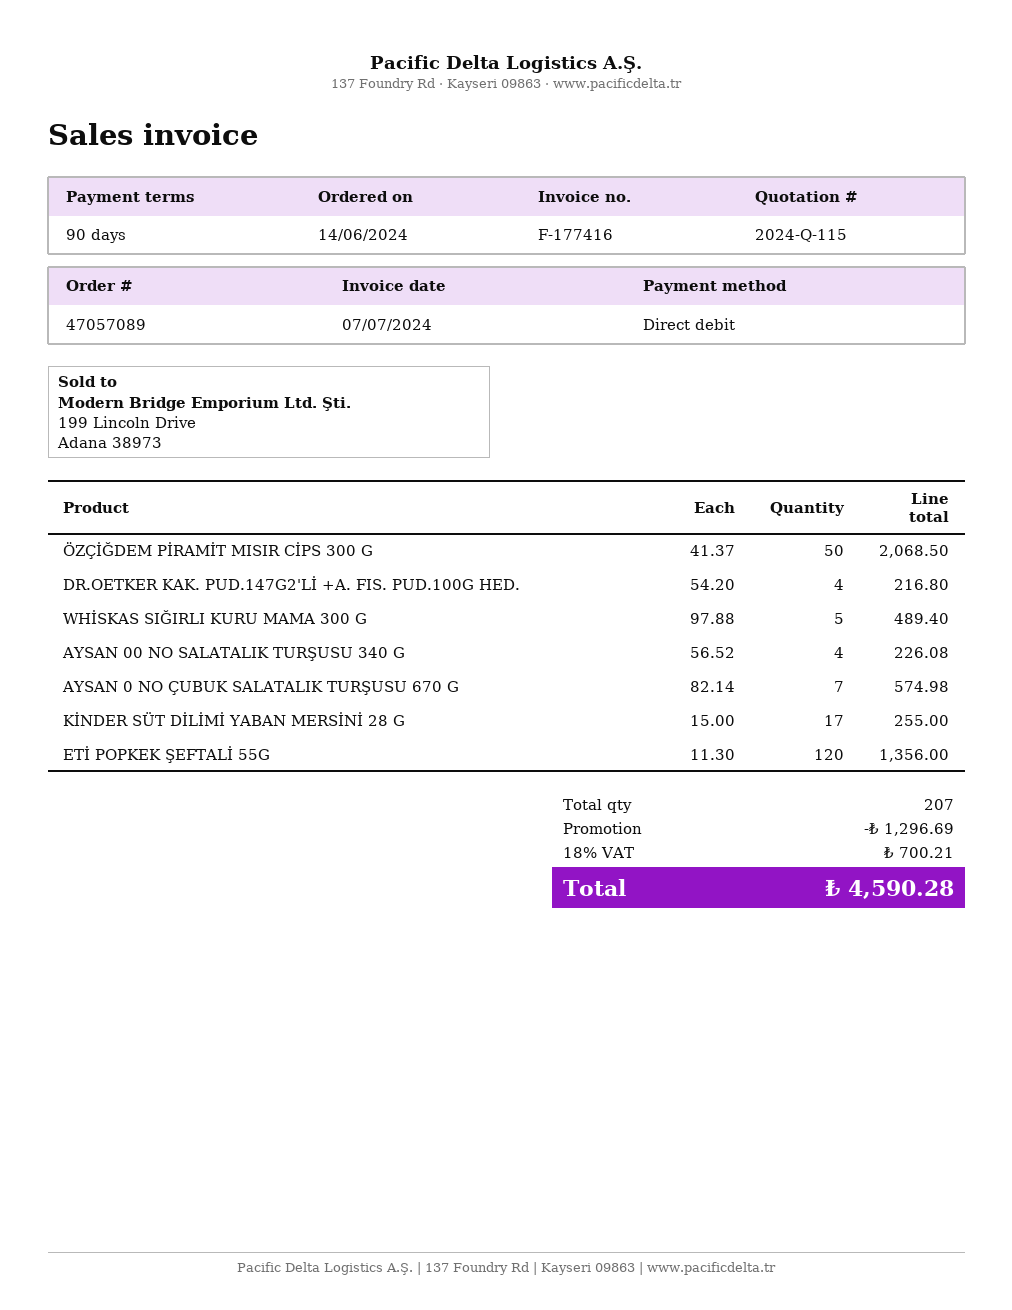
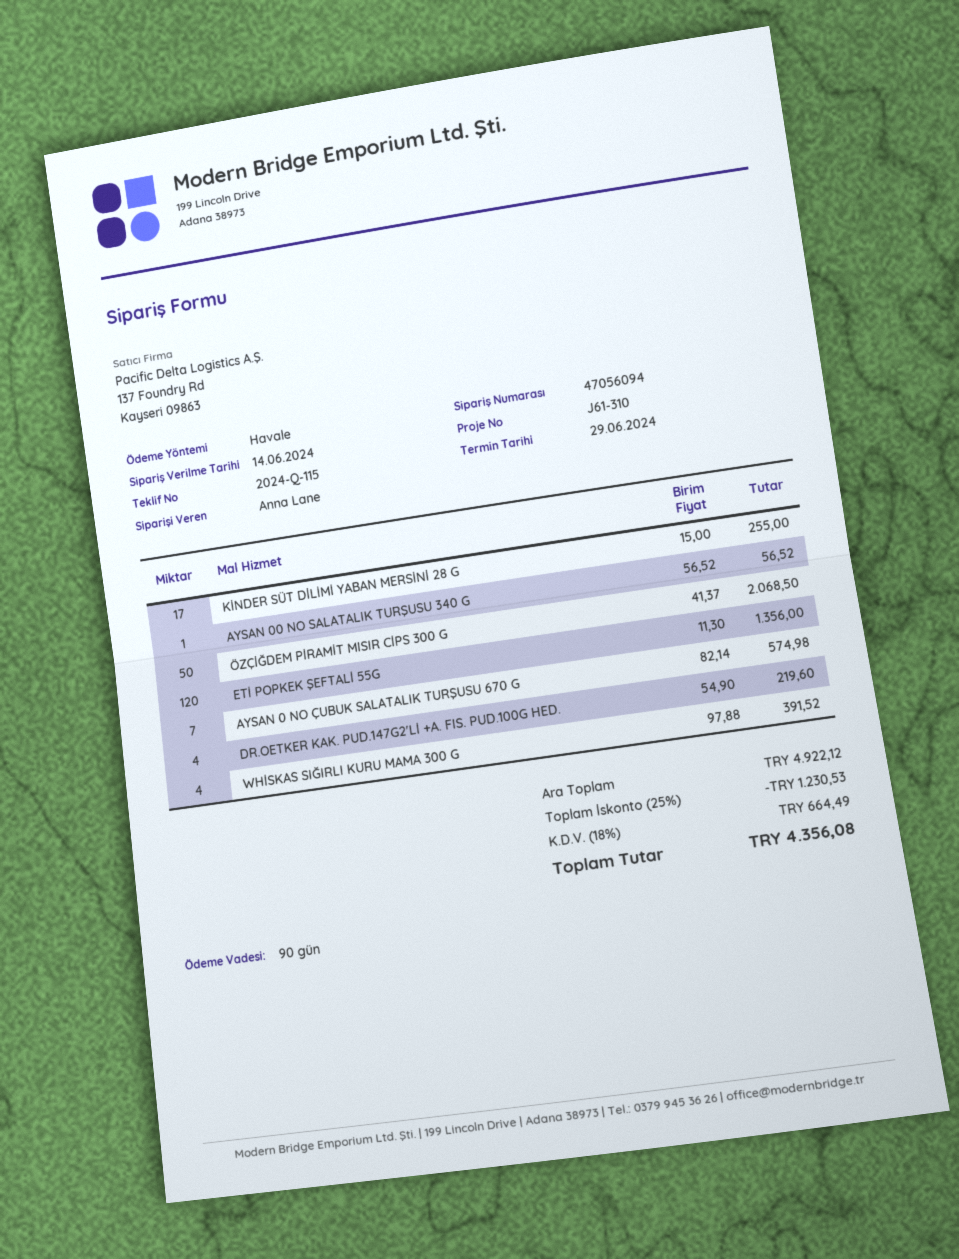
order number: 47057089 -> 47056094
payment method: direct debit -> bank transfer
DR.OETKER KAK. PUD.147G2'Lİ +A. FIS. PUD.100G HED.: 4 x 54.20 = 216.80 -> 4 x 54.90 = 219.60
WHİSKAS SIĞIRLI KURU MAMA 300 G: 5 x 97.88 = 489.40 -> 4 x 97.88 = 391.52
AYSAN 00 NO SALATALIK TURŞUSU 340 G: 4 x 56.52 = 226.08 -> 1 x 56.52 = 56.52
discount: 1296.69 -> 1230.53
tax: 18% = 700.21 -> 18% = 664.49
total: 4590.28 -> 4356.08

